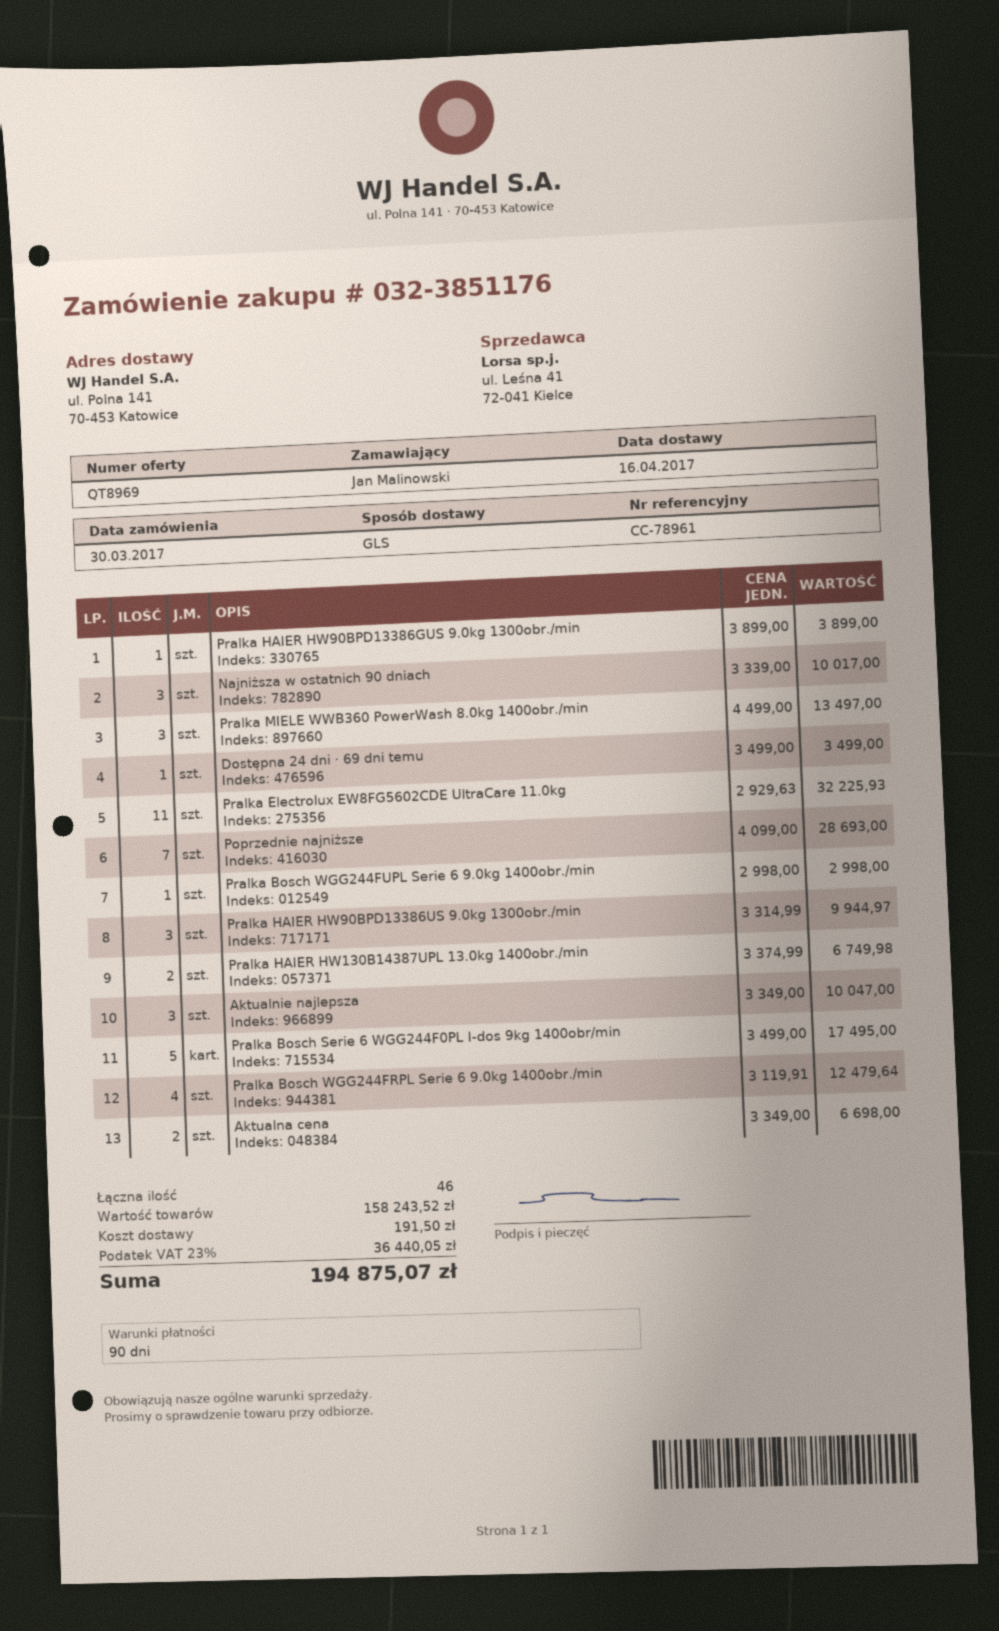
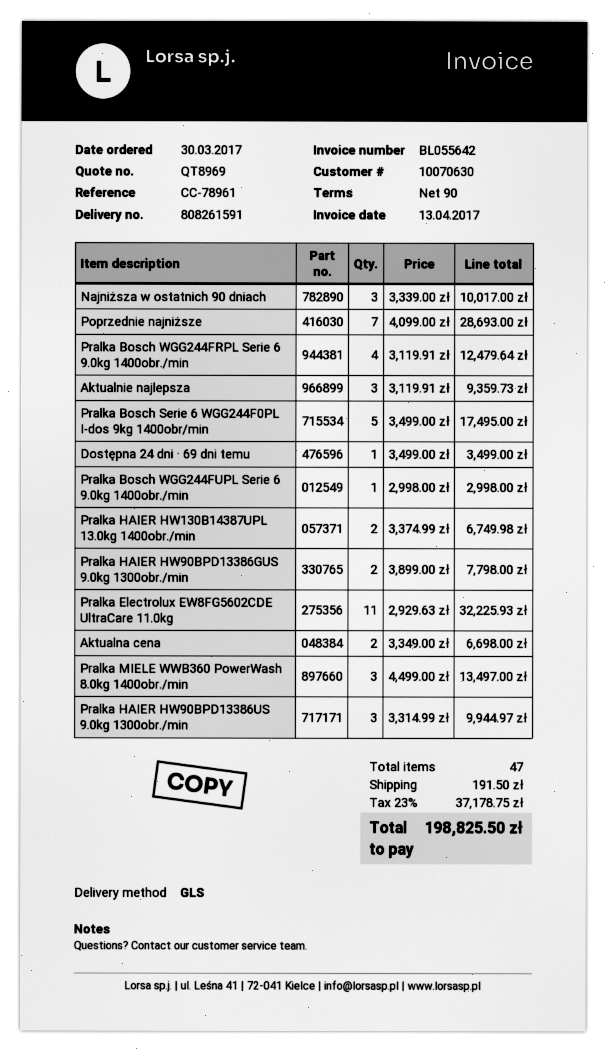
Pralka HAIER HW90BPD13386GUS 9.0kg 1300obr./min: 1 x 3899.00 = 3899.00 -> 2 x 3899.00 = 7798.00
Aktualnie najlepsza: 3 x 3349.00 = 10047.00 -> 3 x 3119.91 = 9359.73
total quantity: 46 -> 47
tax: 23% = 36440.05 -> 23% = 37178.75
total: 194875.07 -> 198825.50

